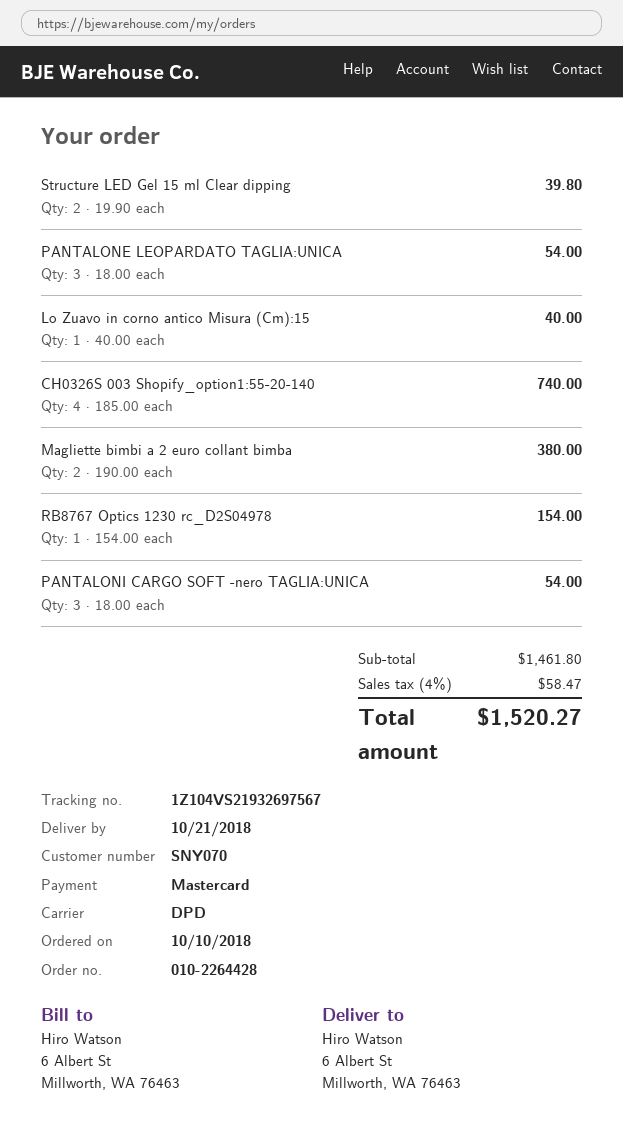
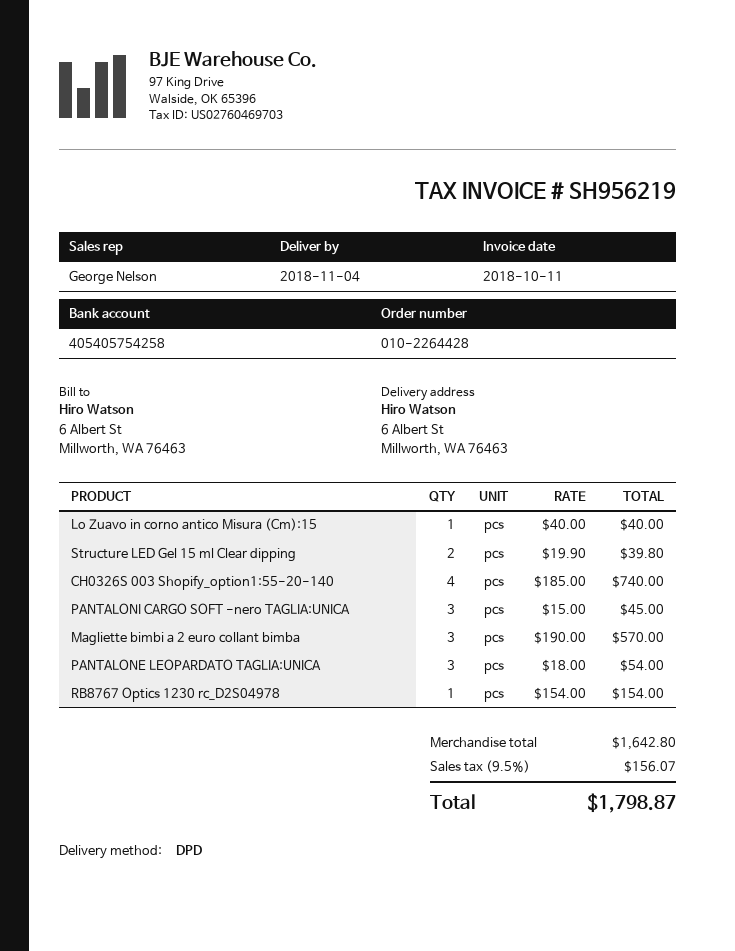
delivery date: 2018-10-21 -> 2018-11-04
Magliette bimbi a 2 euro collant bimba: 2 x 190.00 = 380.00 -> 3 x 190.00 = 570.00
PANTALONI CARGO SOFT -nero TAGLIA:UNICA: 3 x 18.00 = 54.00 -> 3 x 15.00 = 45.00
subtotal: 1461.80 -> 1642.80
tax: 4% = 58.47 -> 9.5% = 156.07
total: 1520.27 -> 1798.87

